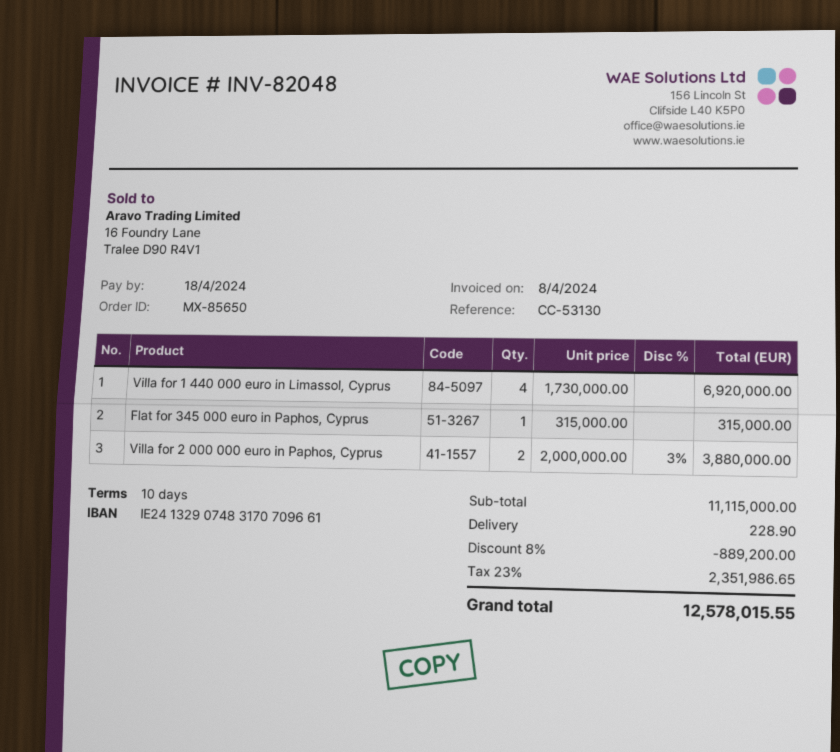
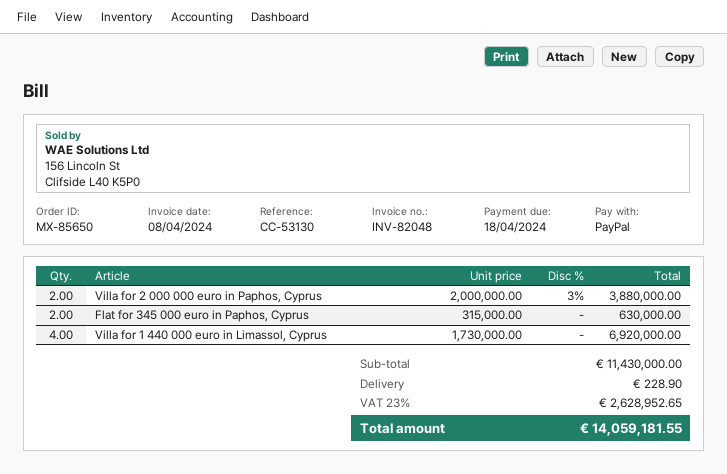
Flat for 345 000 euro in Paphos, Cyprus: 1 x 315000.00 = 315000.00 -> 2 x 315000.00 = 630000.00
subtotal: 11115000.00 -> 11430000.00
discount: 8% = 889200.00 -> none
tax: 23% = 2351986.65 -> 23% = 2628952.65
total: 12578015.55 -> 14059181.55

